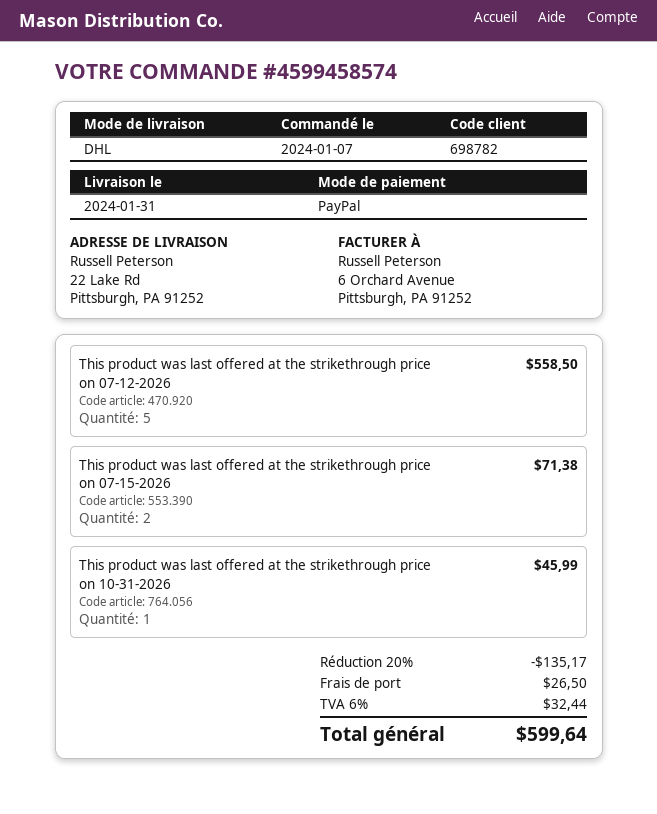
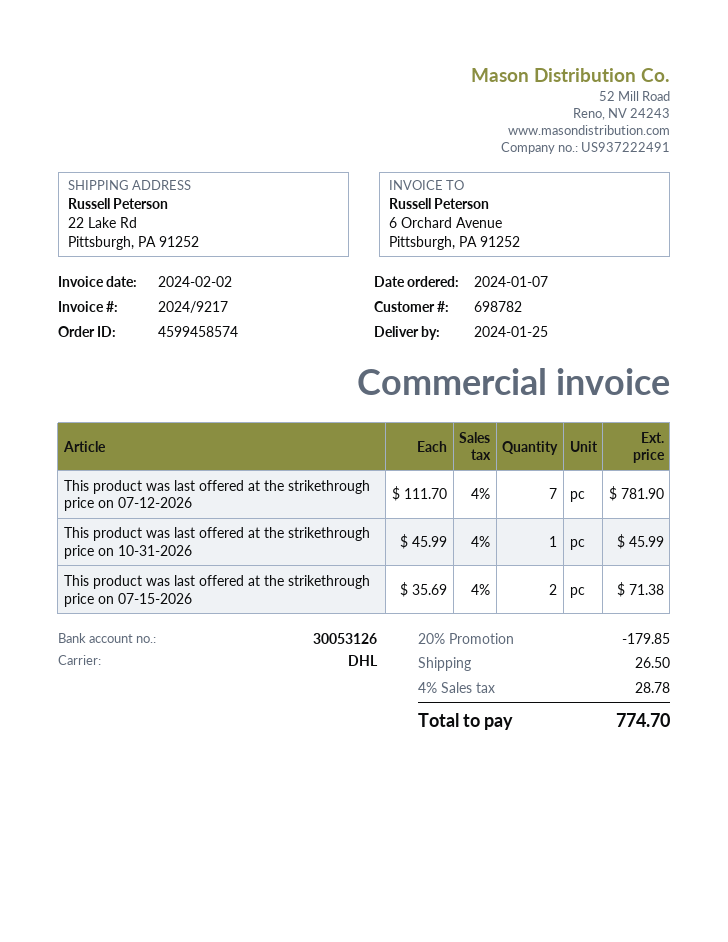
delivery date: 2024-01-31 -> 2024-01-25
This product was last offered at the strikethrough price on 07-12-2026: 5 for 558.50 -> 7 for 781.90
discount: 20% = 135.17 -> 20% = 179.85
tax: 6% = 32.44 -> 4% = 28.78
total: 599.64 -> 774.70

